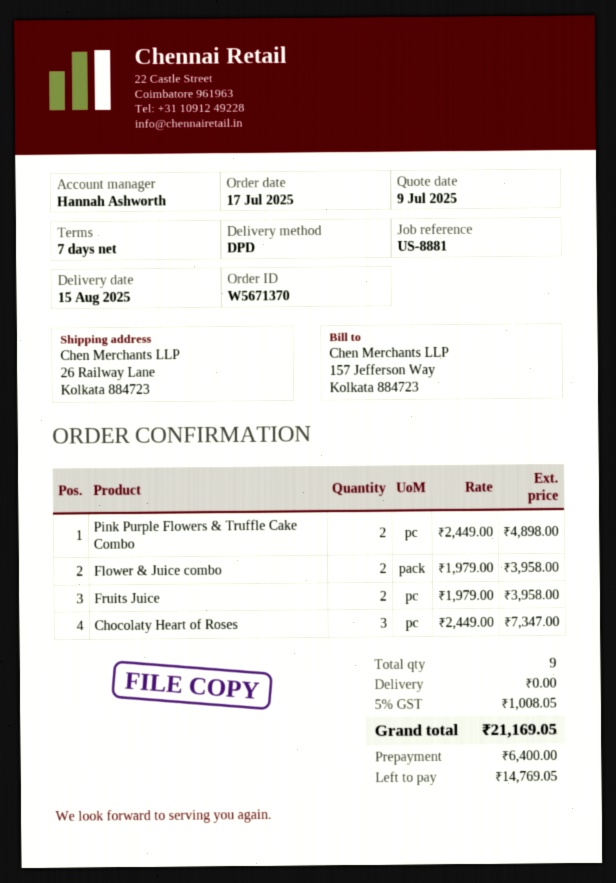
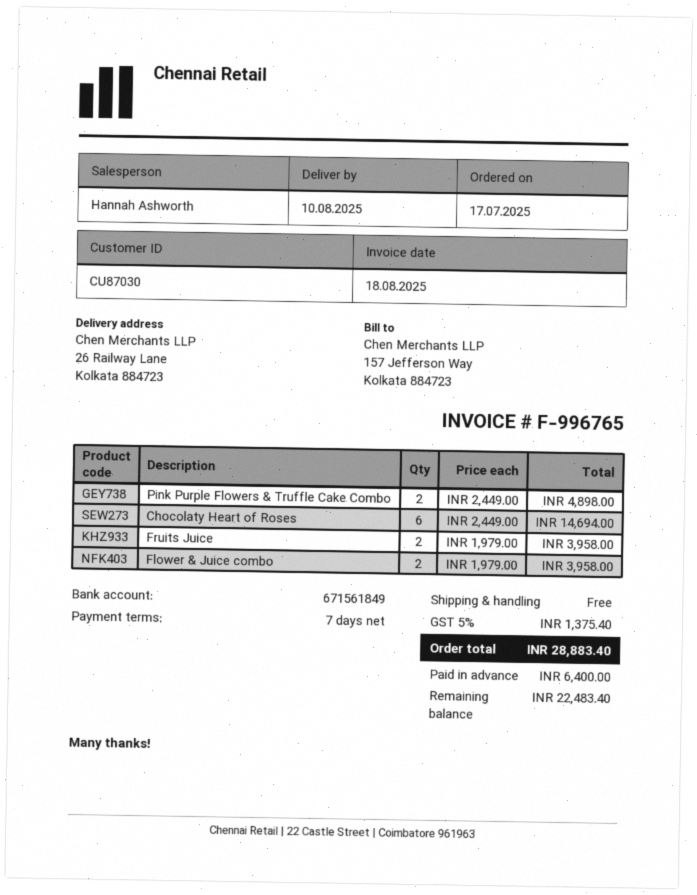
delivery date: 2025-08-15 -> 2025-08-10
Chocolaty Heart of Roses: 3 x 2449.00 = 7347.00 -> 6 x 2449.00 = 14694.00
tax: 5% = 1008.05 -> 5% = 1375.40
total: 21169.05 -> 28883.40
balance: 14769.05 -> 22483.40

